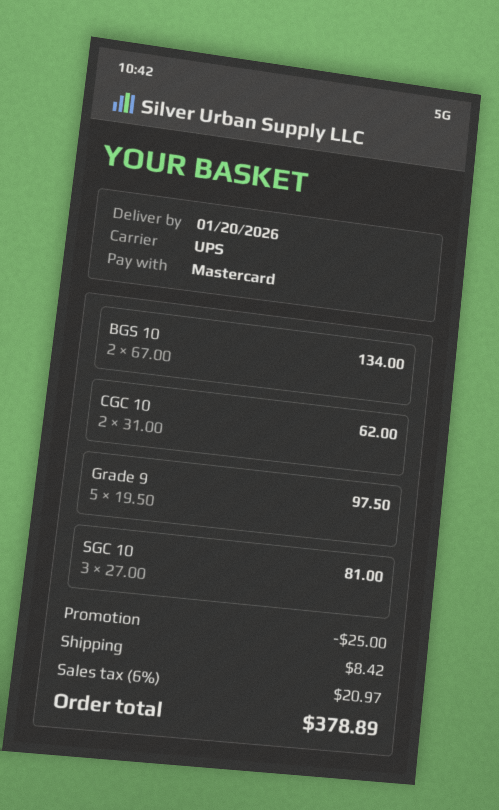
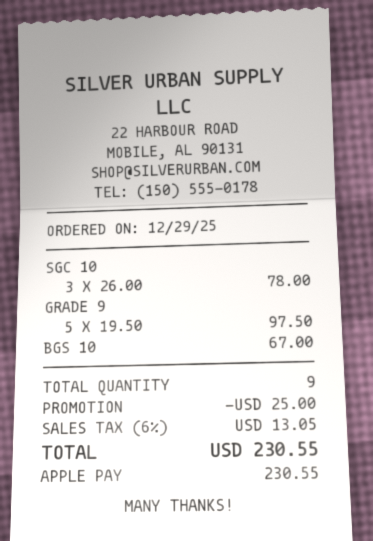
payment method: Mastercard -> Apple Pay
BGS 10: 2 x 67.00 = 134.00 -> 1 x 67.00 = 67.00
CGC 10: 2 x 31.00 = 62.00 -> none
SGC 10: 3 x 27.00 = 81.00 -> 3 x 26.00 = 78.00
shipping: 8.42 -> none
tax: 6% = 20.97 -> 6% = 13.05
total: 378.89 -> 230.55

